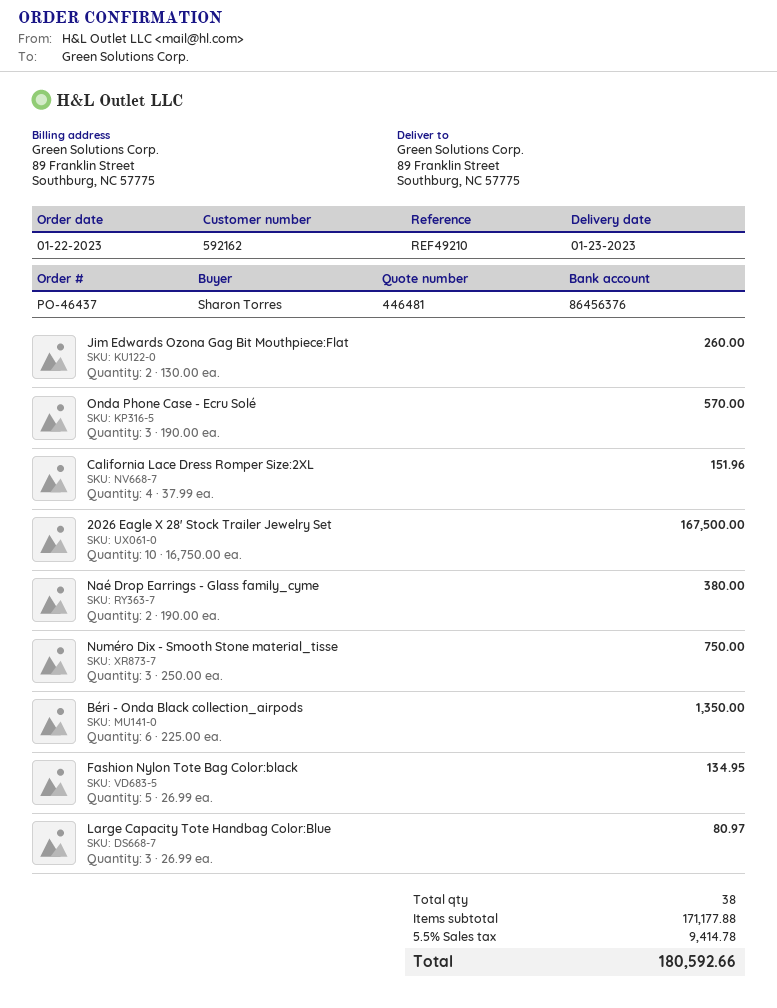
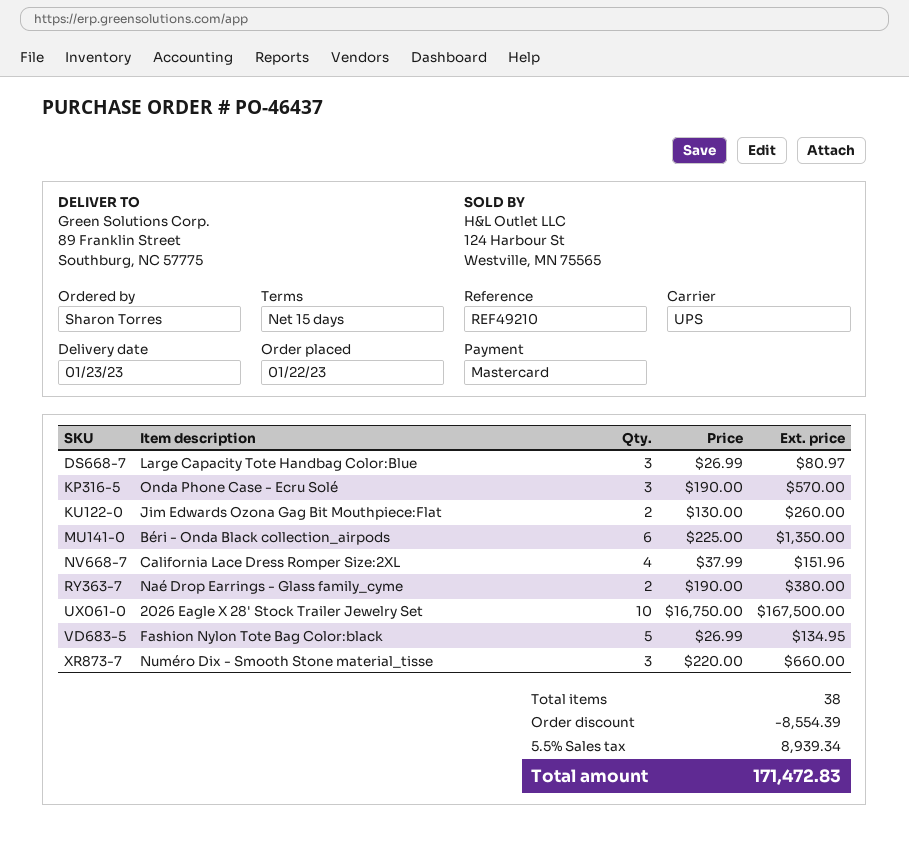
Numéro Dix - Smooth Stone material_tisse: 3 x 250.00 = 750.00 -> 3 x 220.00 = 660.00
discount: none -> 8554.39
tax: 5.5% = 9414.78 -> 5.5% = 8939.34
total: 180592.66 -> 171472.83

